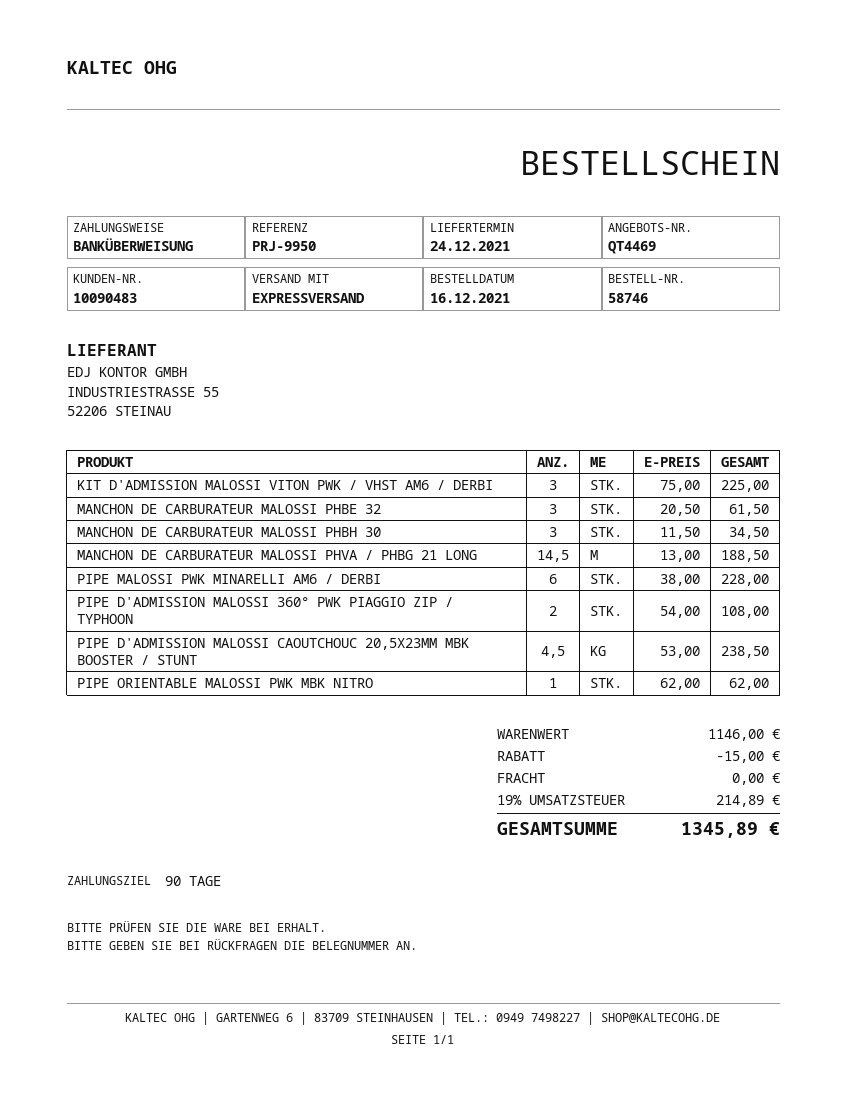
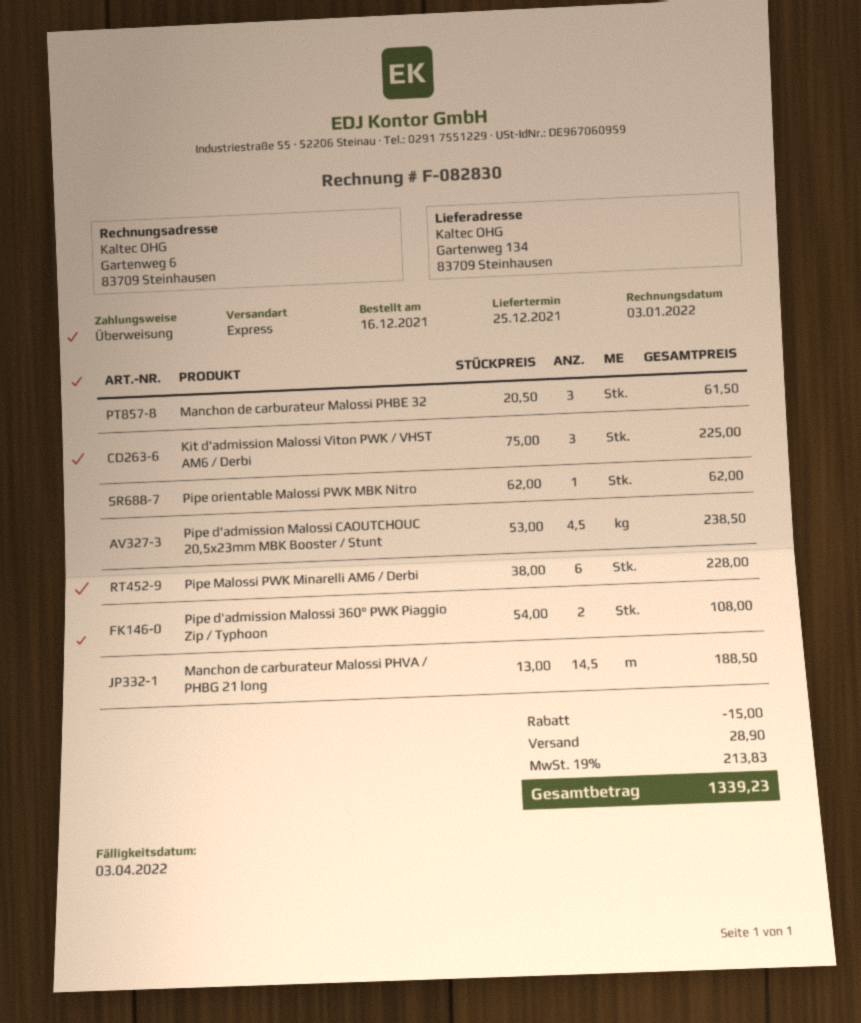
delivery date: 2021-12-24 -> 2021-12-25
MANCHON DE CARBURATEUR MALOSSI PHBH 30: 3 x 11.50 = 34.50 -> none
shipping: 0.00 -> 28.90
tax: 19% = 214.89 -> 19% = 213.83
total: 1345.89 -> 1339.23

